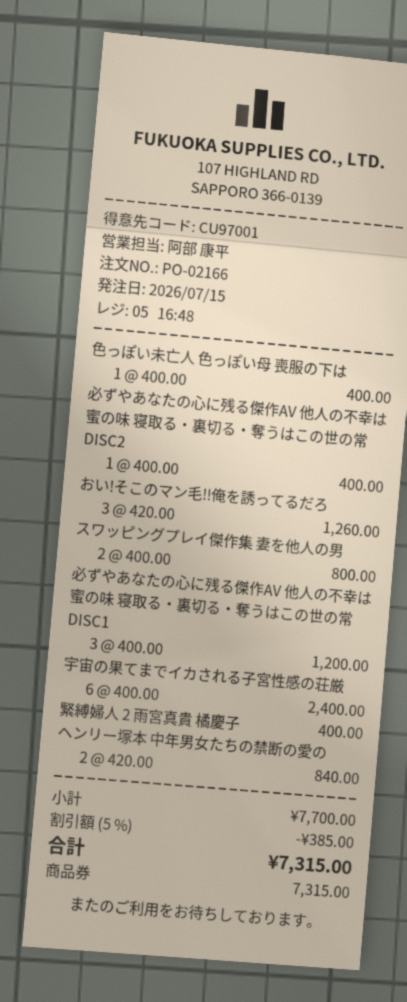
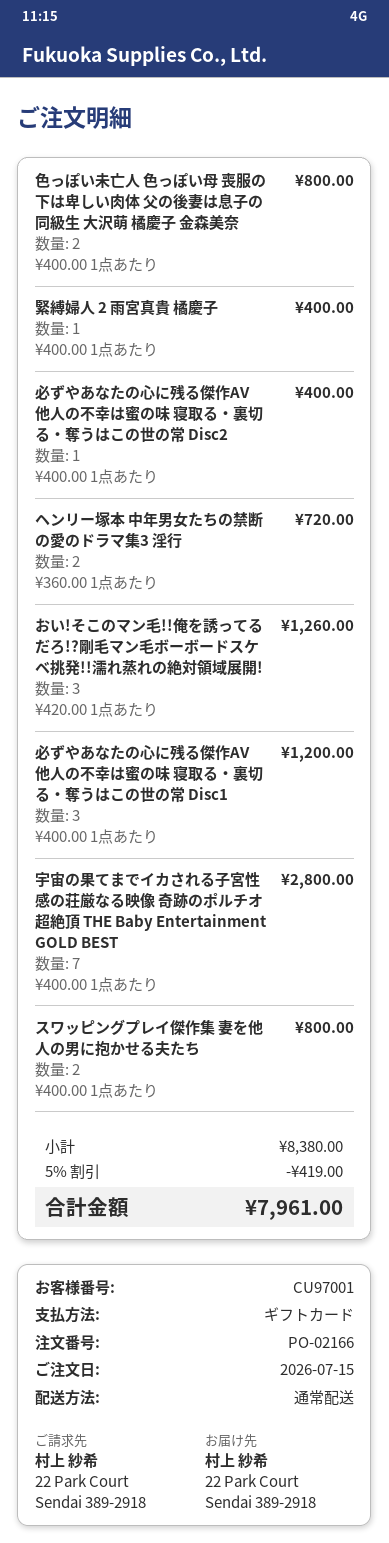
色っぽい未亡人 色っぽい母 喪服の下は: 1 x 400.00 = 400.00 -> 2 x 400.00 = 800.00
宇宙の果てまでイカされる子宮性感の荘厳: 6 x 400.00 = 2400.00 -> 7 x 400.00 = 2800.00
ヘンリー塚本 中年男女たちの禁断の愛の: 2 x 420.00 = 840.00 -> 2 x 360.00 = 720.00
subtotal: 7700.00 -> 8380.00
discount: 5% = 385.00 -> 5% = 419.00
total: 7315.00 -> 7961.00

